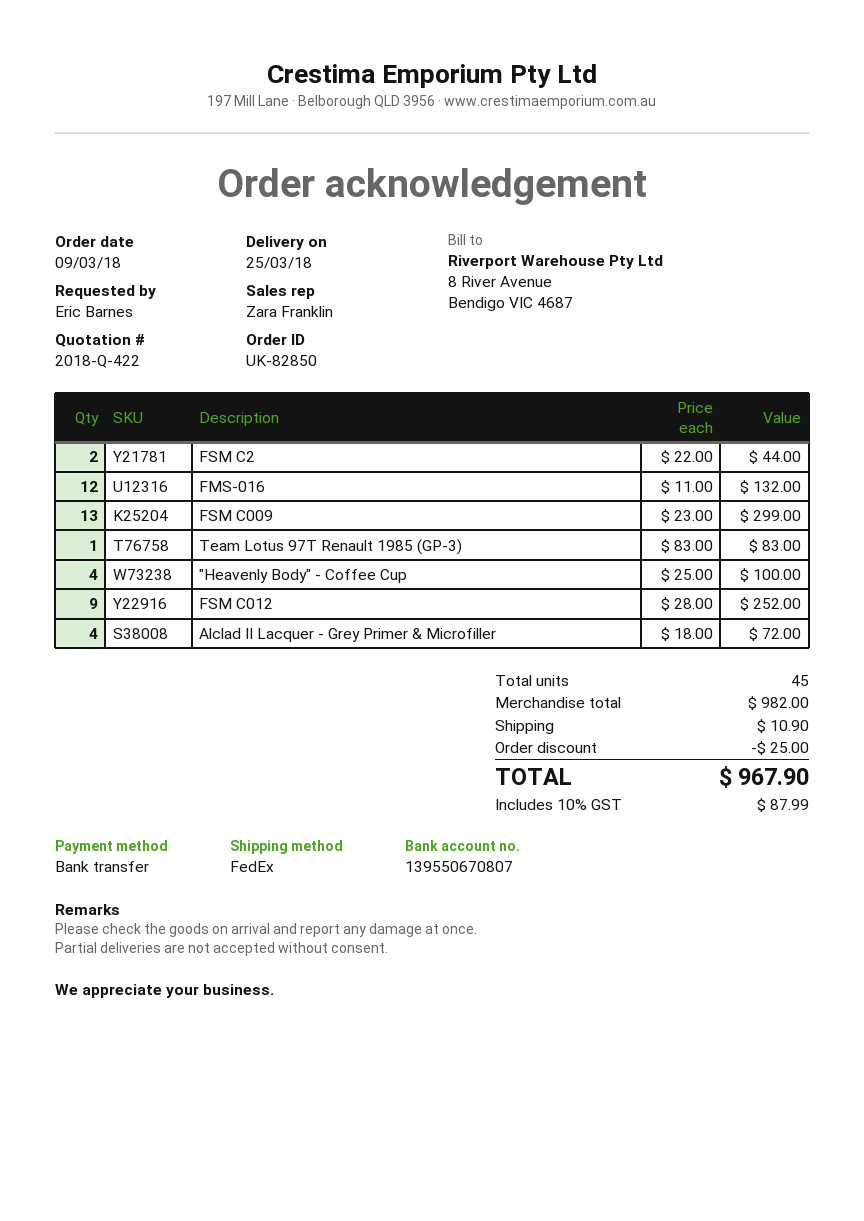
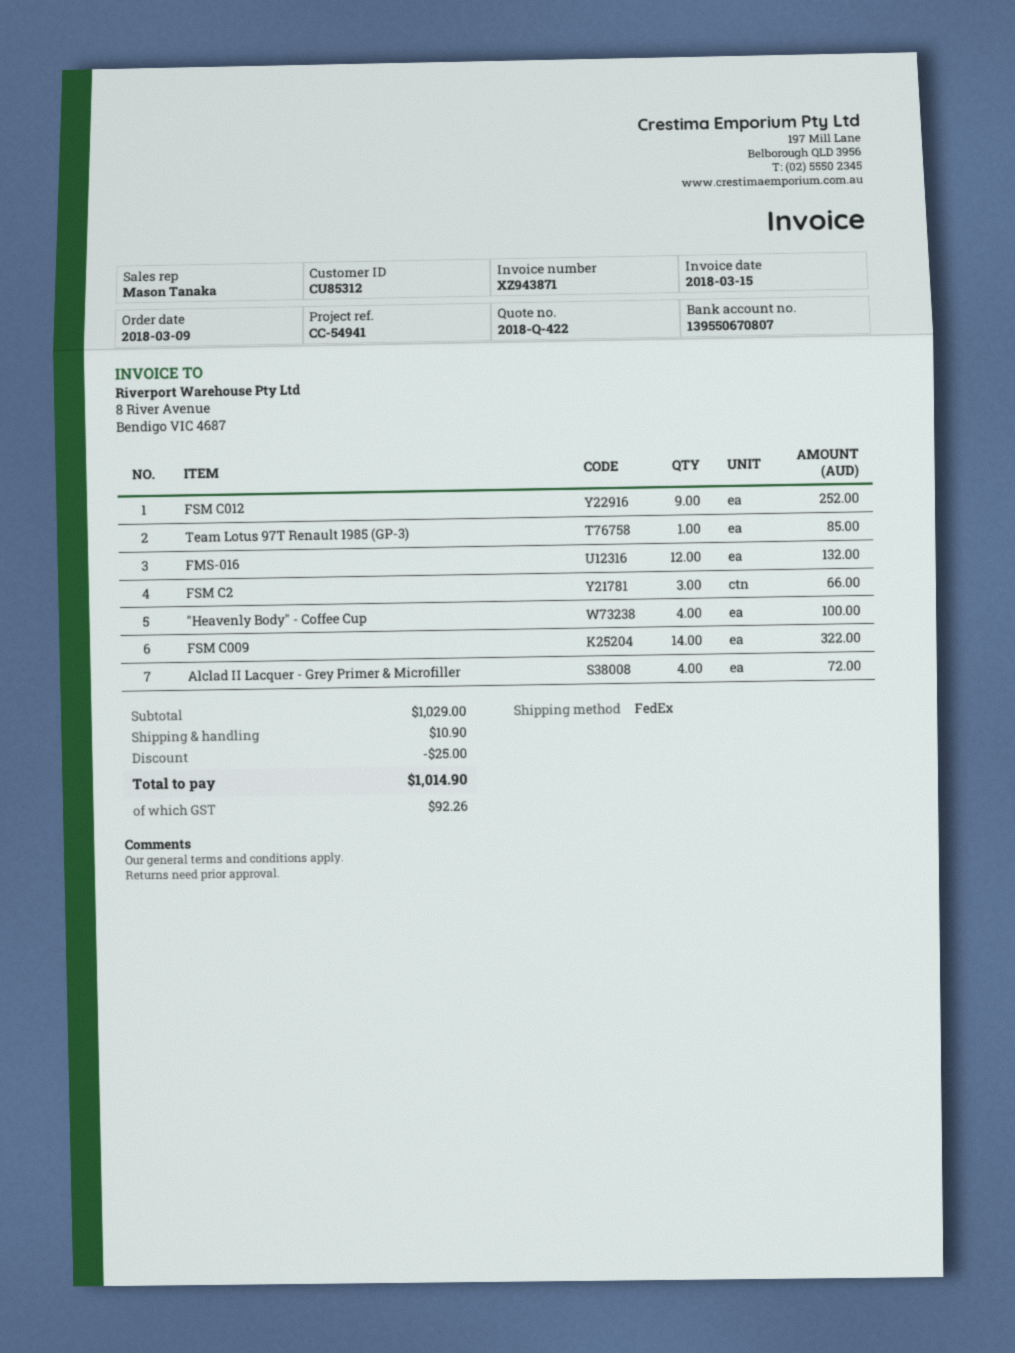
sales rep: Zara Franklin -> Mason Tanaka
FSM C2: 2 for 44.00 -> 3 for 66.00
FSM C009: 13 for 299.00 -> 14 for 322.00
Team Lotus 97T Renault 1985 (GP-3): 1 for 83.00 -> 1 for 85.00
subtotal: 982.00 -> 1029.00
tax: 87.99 -> 92.26
total: 967.90 -> 1014.90

